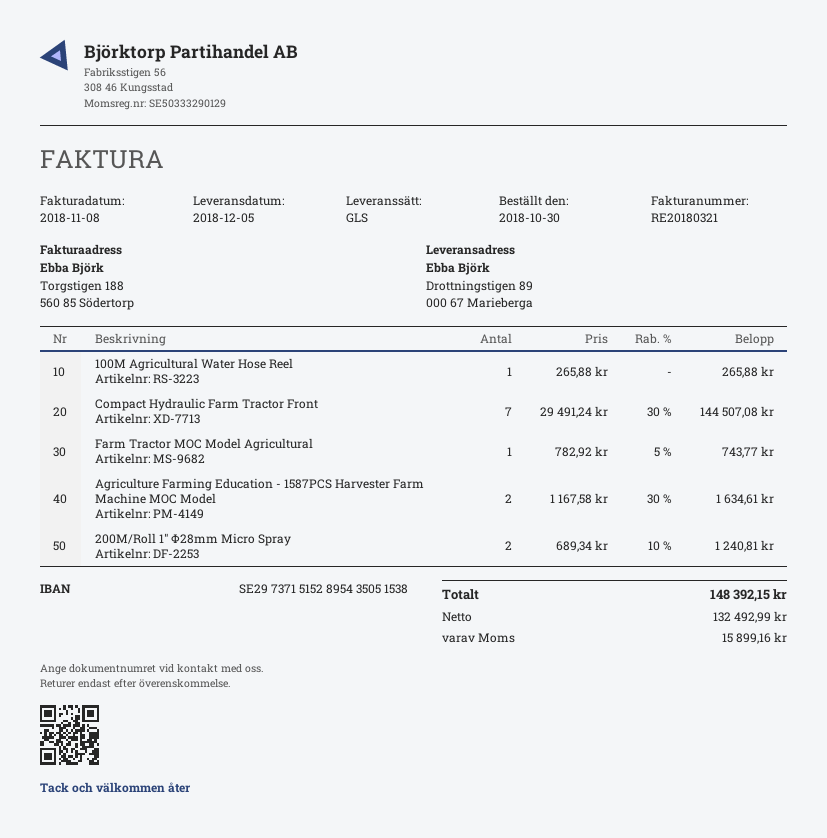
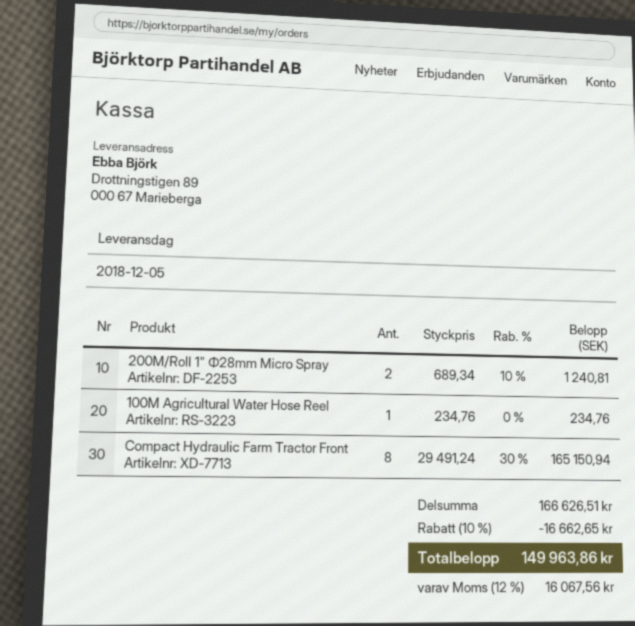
100M Agricultural Water Hose Reel: 1 x 265.88 = 265.88 -> 1 x 234.76 = 234.76
Compact Hydraulic Farm Tractor Front: 7 x 29491.24 - 30% = 144507.08 -> 8 x 29491.24 - 30% = 165150.94
Farm Tractor MOC Model Agricultural: 1 x 782.92 - 5% = 743.77 -> none
Agriculture Farming Education - 1587PCS Harvester Farm Machine MOC Model: 2 x 1167.58 - 30% = 1634.61 -> none
discount: none -> 10% = 16662.65
tax: 15899.16 -> 16067.56
total: 148392.15 -> 149963.86

